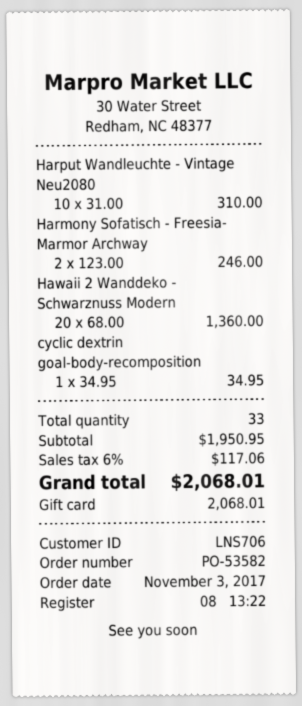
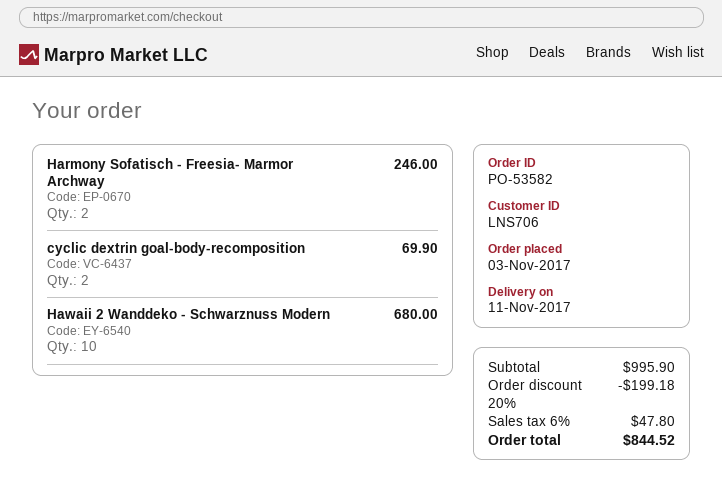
Harput Wandleuchte - Vintage Neu2080: 10 for 310.00 -> none
Hawaii 2 Wanddeko - Schwarznuss Modern: 20 for 1360.00 -> 10 for 680.00
cyclic dextrin goal-body-recomposition: 1 for 34.95 -> 2 for 69.90
subtotal: 1950.95 -> 995.90
discount: none -> 20% = 199.18
tax: 6% = 117.06 -> 6% = 47.80
total: 2068.01 -> 844.52

